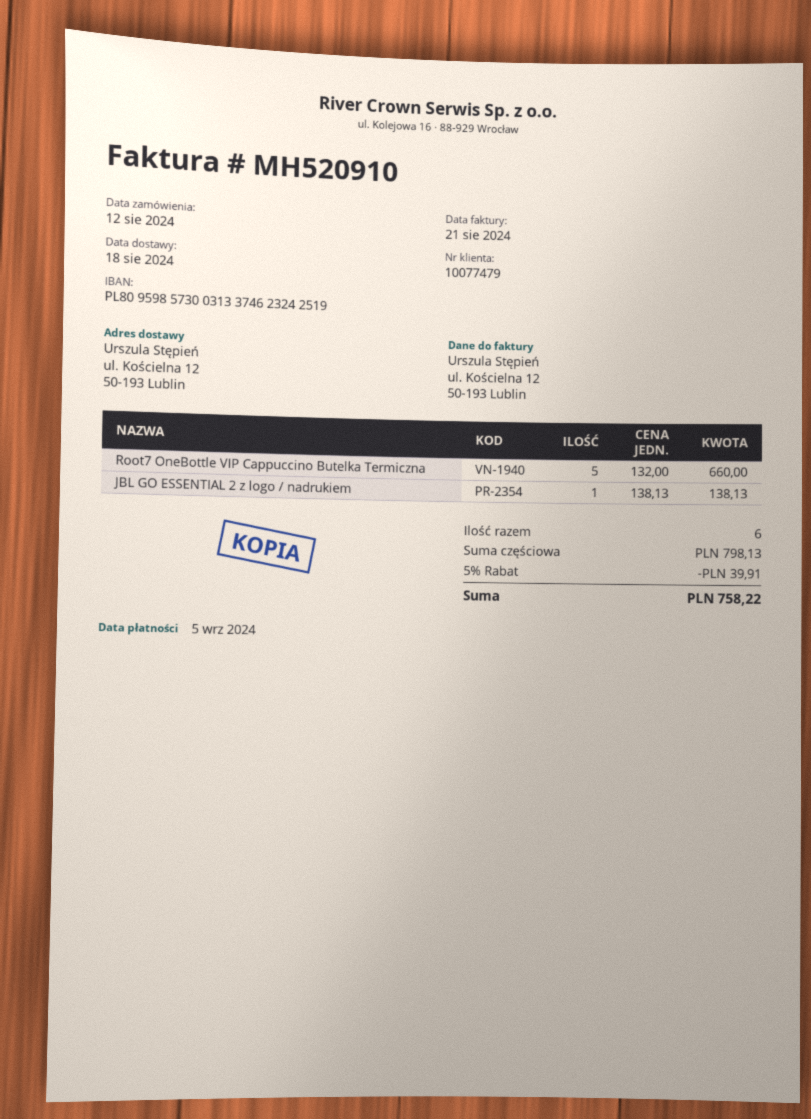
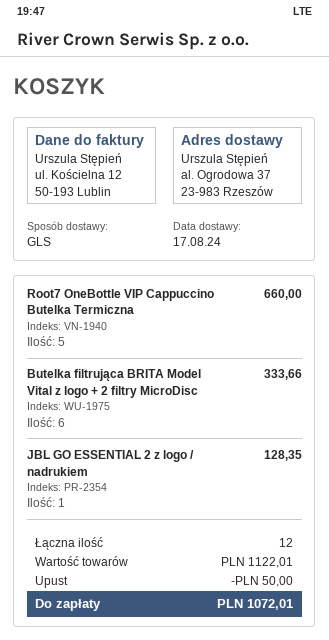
delivery date: 2024-08-18 -> 2024-08-17
ship to: ul. Kościelna 12, 50-193 Lublin -> al. Ogrodowa 37, 23-983 Rzeszów
JBL GO ESSENTIAL 2 z logo / nadrukiem: 1 for 138.13 -> 1 for 128.35
Butelka filtrująca BRITA Model Vital z logo + 2 filtry MicroDisc: none -> 6 for 333.66
total quantity: 6 -> 12
subtotal: 798.13 -> 1122.01
discount: 39.91 -> 50.00
total: 758.22 -> 1072.01

